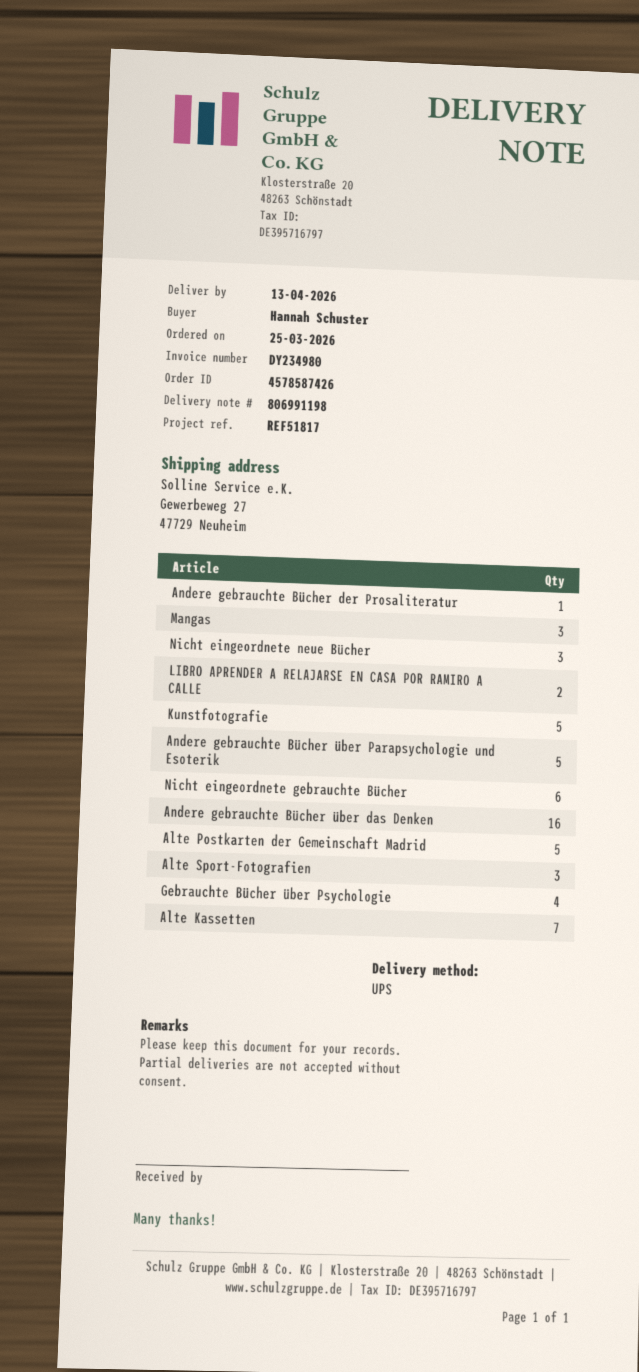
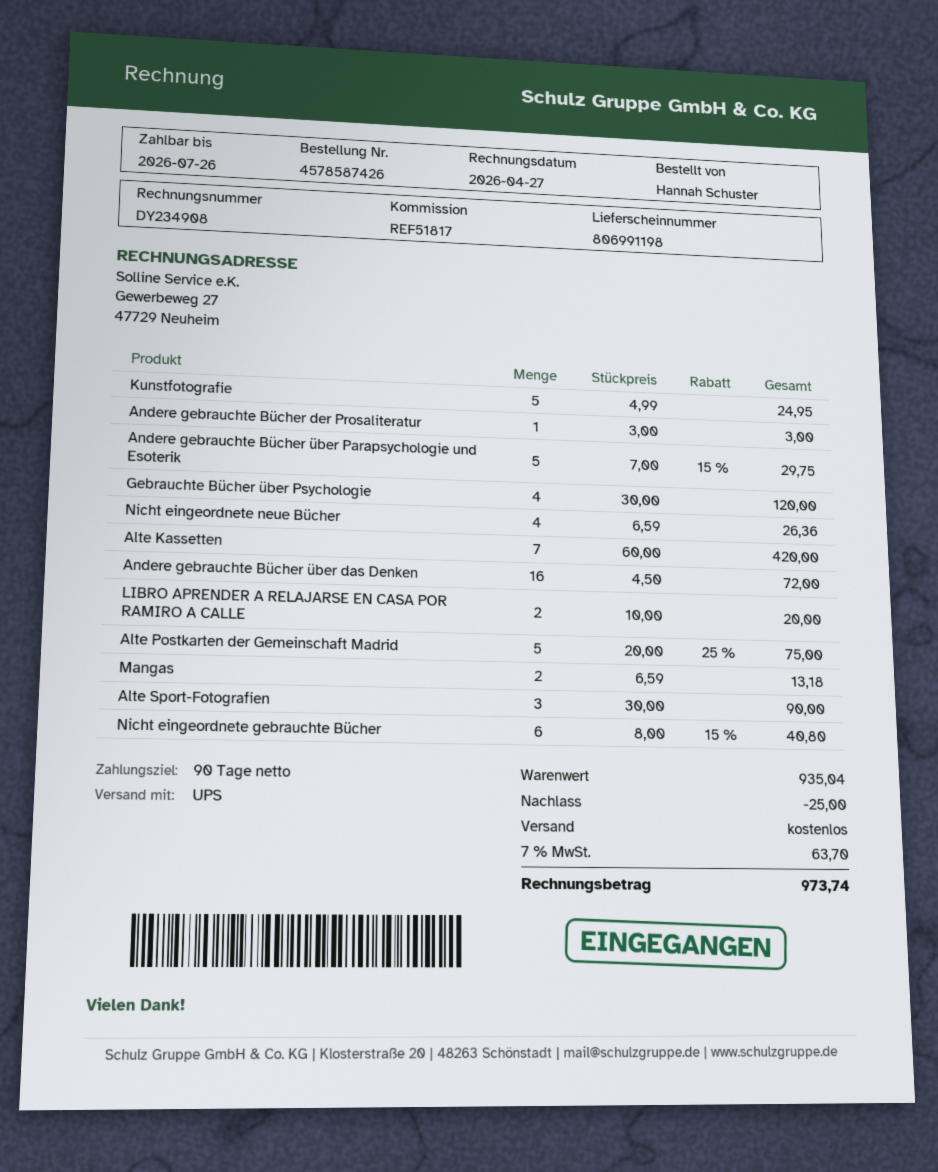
invoice number: DY234980 -> DY234908
Mangas: 3 -> 2
Nicht eingeordnete neue Bücher: 3 -> 4

